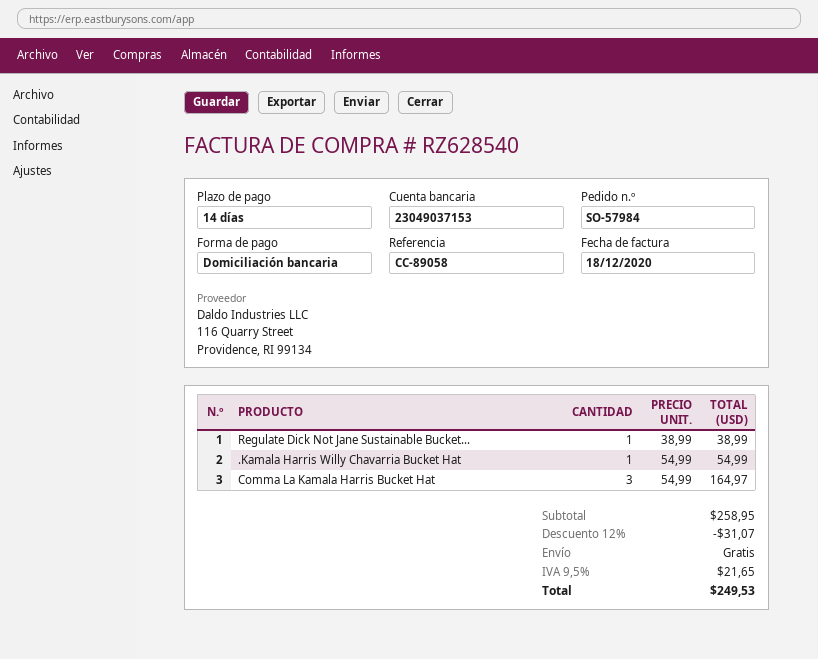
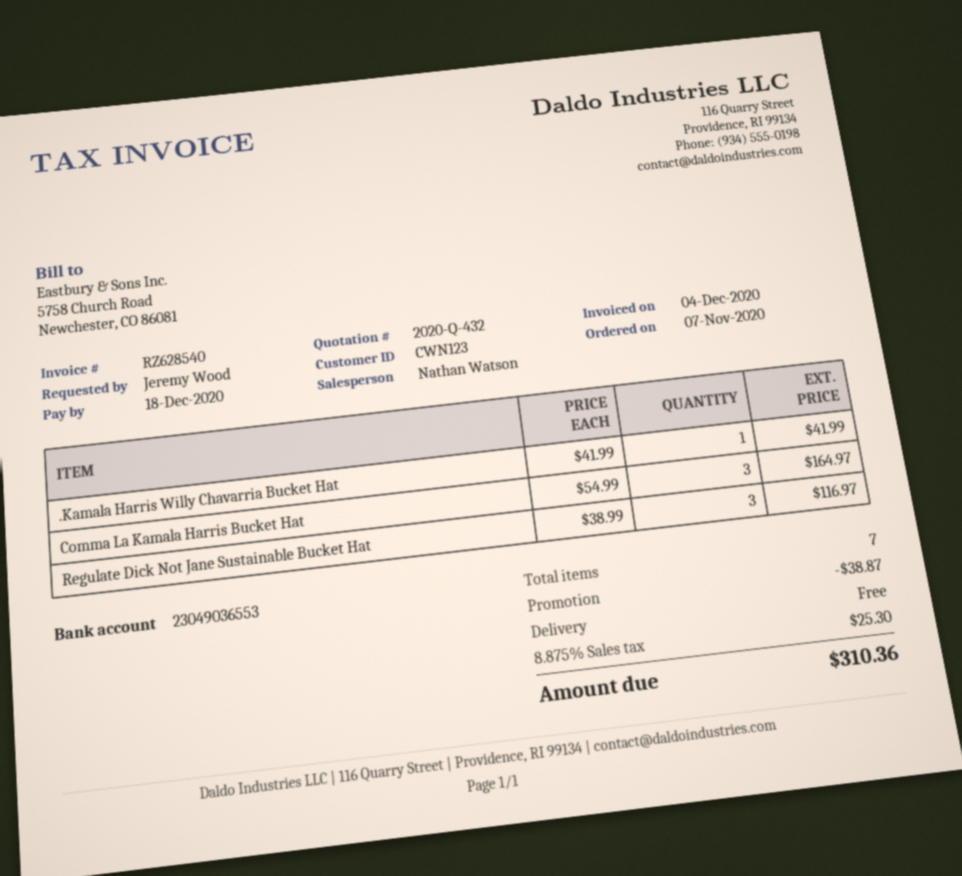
invoice date: 2020-12-18 -> 2020-12-04
bank account: 23049037153 -> 23049036553
Regulate Dick Not Jane Sustainable Bucket...: 1 x 38.99 = 38.99 -> 3 x 38.99 = 116.97
.Kamala Harris Willy Chavarria Bucket Hat: 1 x 54.99 = 54.99 -> 1 x 41.99 = 41.99
discount: 31.07 -> 38.87
tax: 9.5% = 21.65 -> 8.875% = 25.30
total: 249.53 -> 310.36

